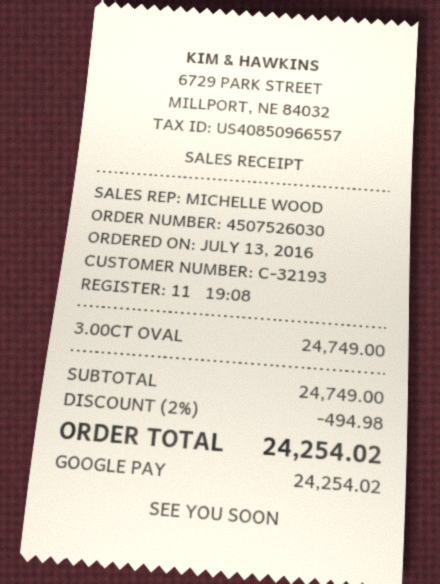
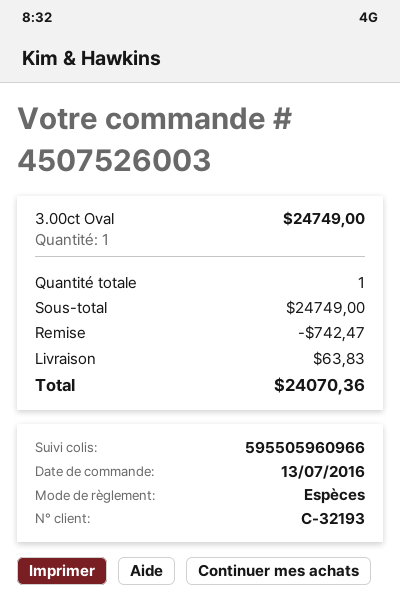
order number: 4507526030 -> 4507526003
payment method: Google Pay -> cash
discount: 494.98 -> 742.47
shipping: none -> 63.83
total: 24254.02 -> 24070.36

